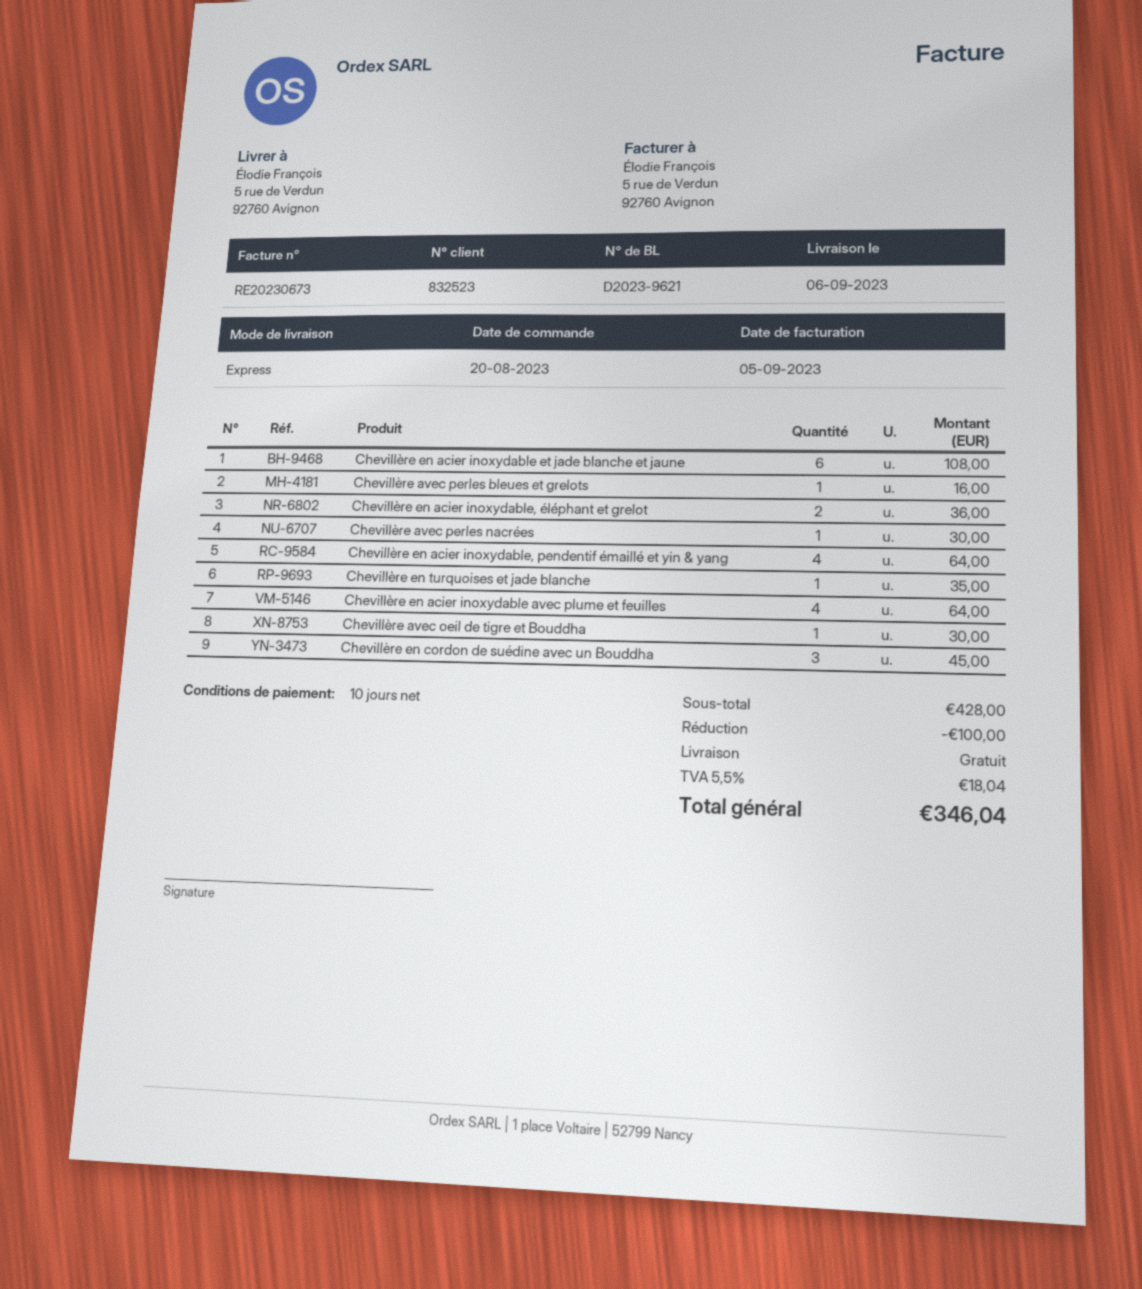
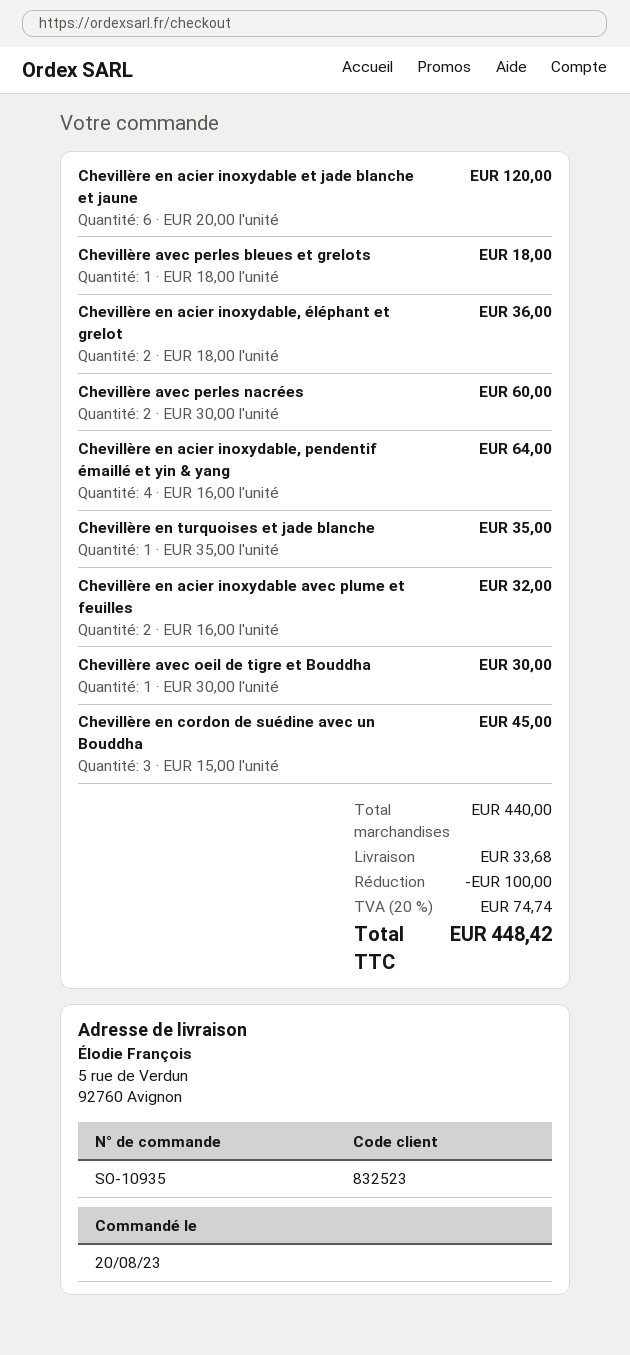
Chevillère en acier inoxydable et jade blanche et jaune: 6 for 108.00 -> 6 for 120.00
Chevillère avec perles bleues et grelots: 1 for 16.00 -> 1 for 18.00
Chevillère avec perles nacrées: 1 for 30.00 -> 2 for 60.00
Chevillère en acier inoxydable avec plume et feuilles: 4 for 64.00 -> 2 for 32.00
subtotal: 428.00 -> 440.00
shipping: 0.00 -> 33.68
tax: 5.5% = 18.04 -> 20% = 74.74
total: 346.04 -> 448.42

